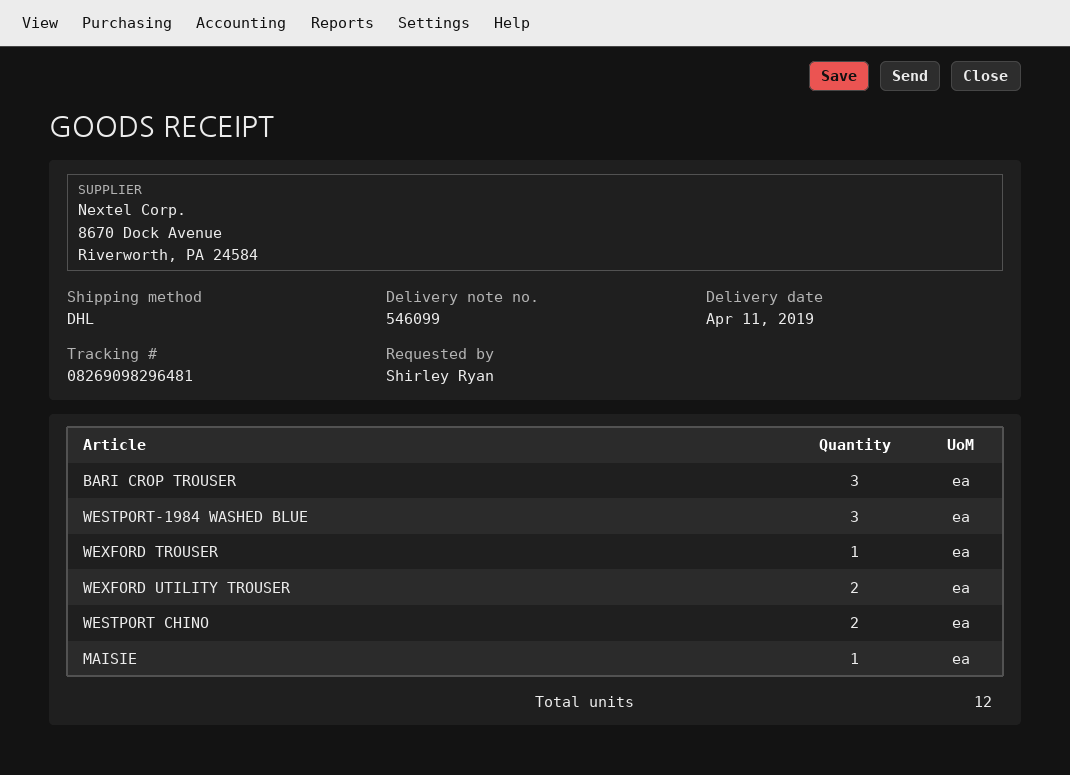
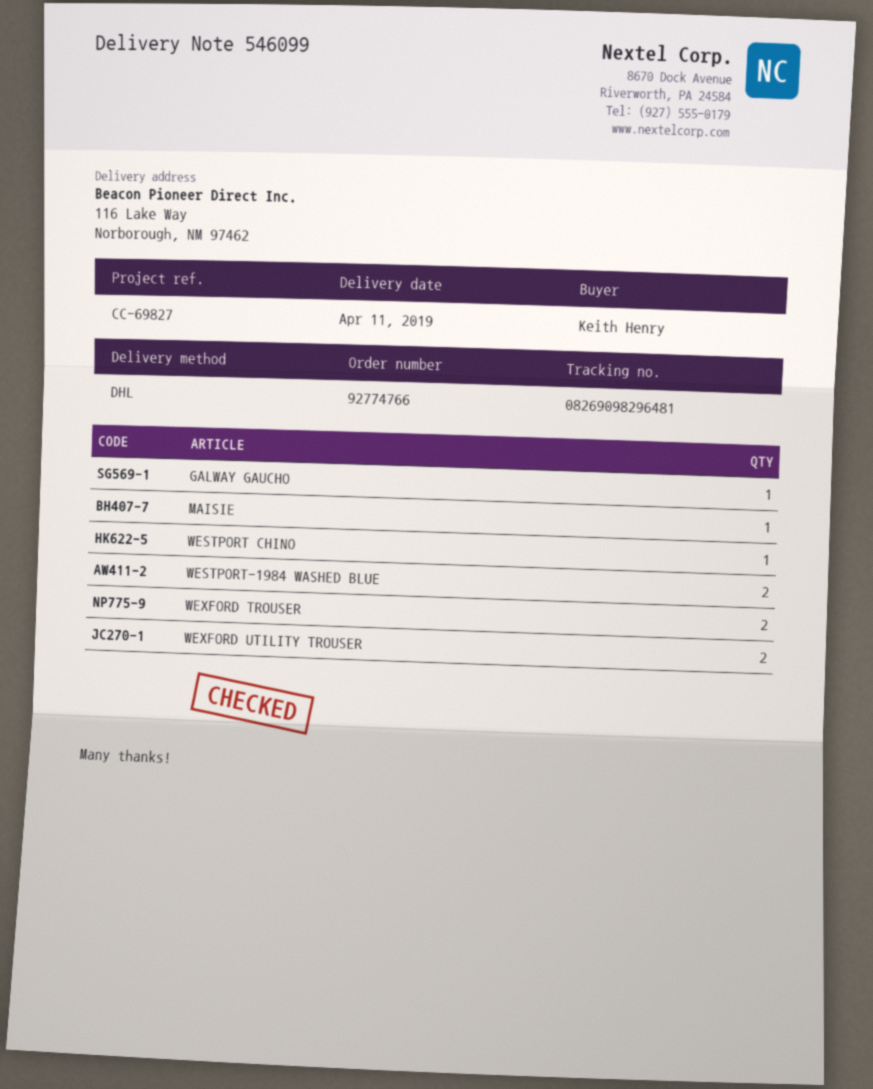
ordered by: Shirley Ryan -> Keith Henry
BARI CROP TROUSER: 3 -> none
WESTPORT-1984 WASHED BLUE: 3 -> 2
WEXFORD TROUSER: 1 -> 2
WESTPORT CHINO: 2 -> 1
GALWAY GAUCHO: none -> 1

